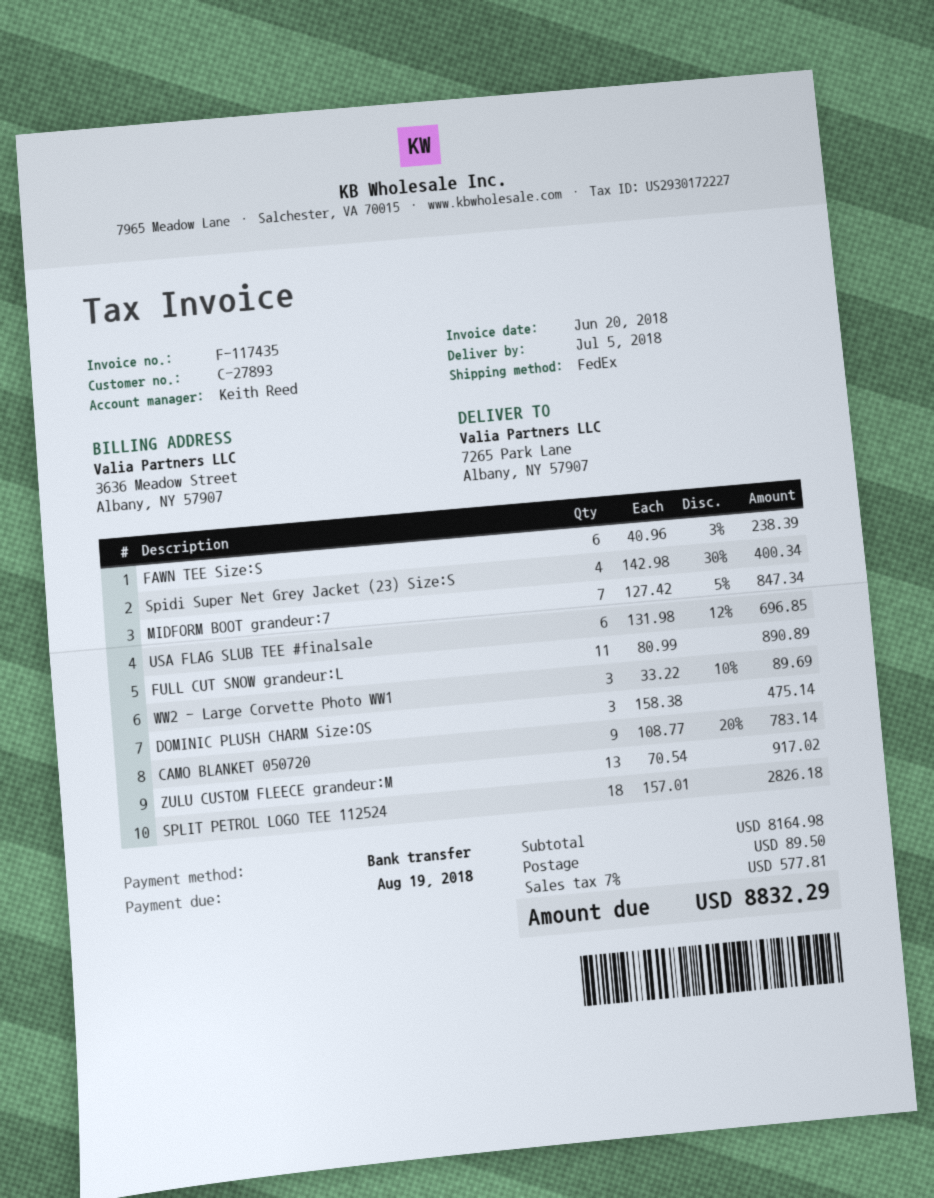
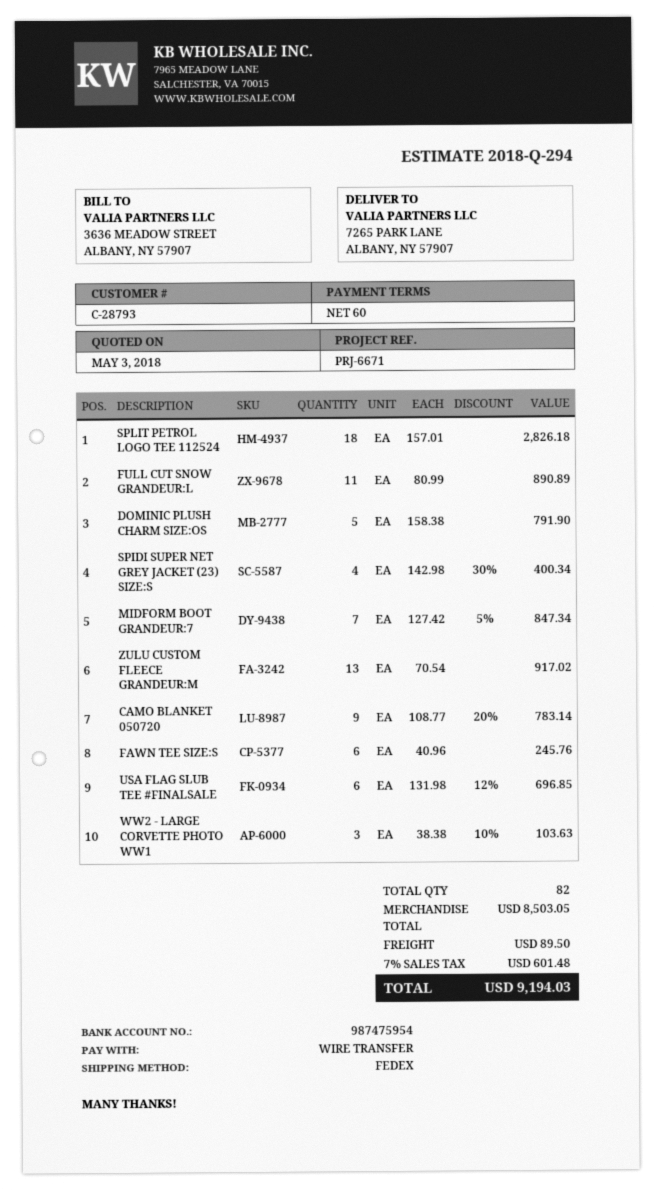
customer number: C-27893 -> C-28793
FAWN TEE Size:S: 6 x 40.96 - 3% = 238.39 -> 6 x 40.96 = 245.76
WW2 - Large Corvette Photo WW1: 3 x 33.22 - 10% = 89.69 -> 3 x 38.38 - 10% = 103.63
DOMINIC PLUSH CHARM Size:OS: 3 x 158.38 = 475.14 -> 5 x 158.38 = 791.90
subtotal: 8164.98 -> 8503.05
tax: 7% = 577.81 -> 7% = 601.48
total: 8832.29 -> 9194.03

